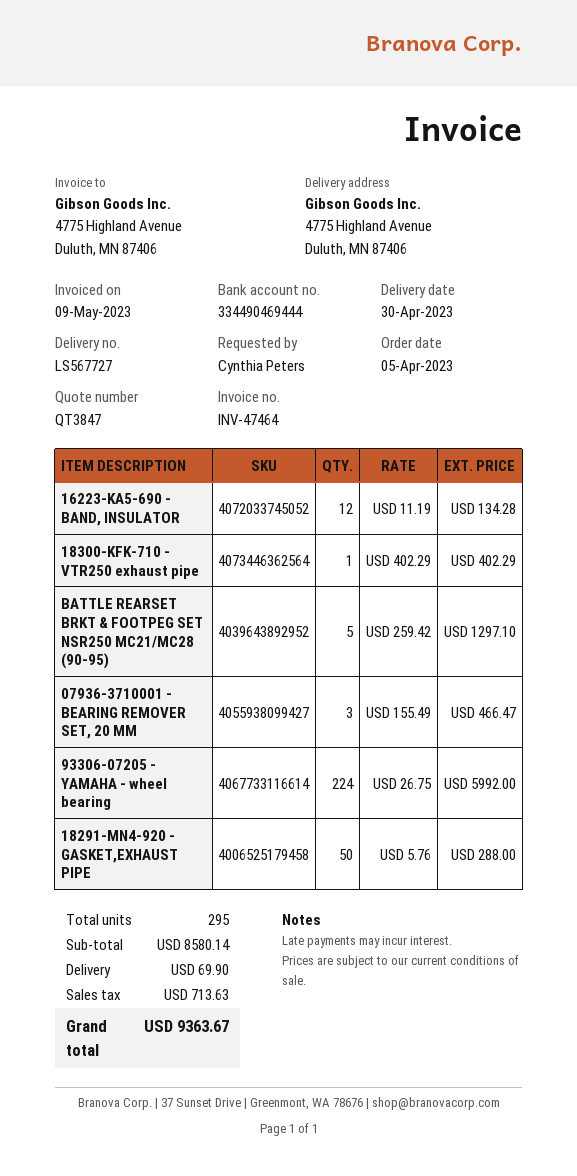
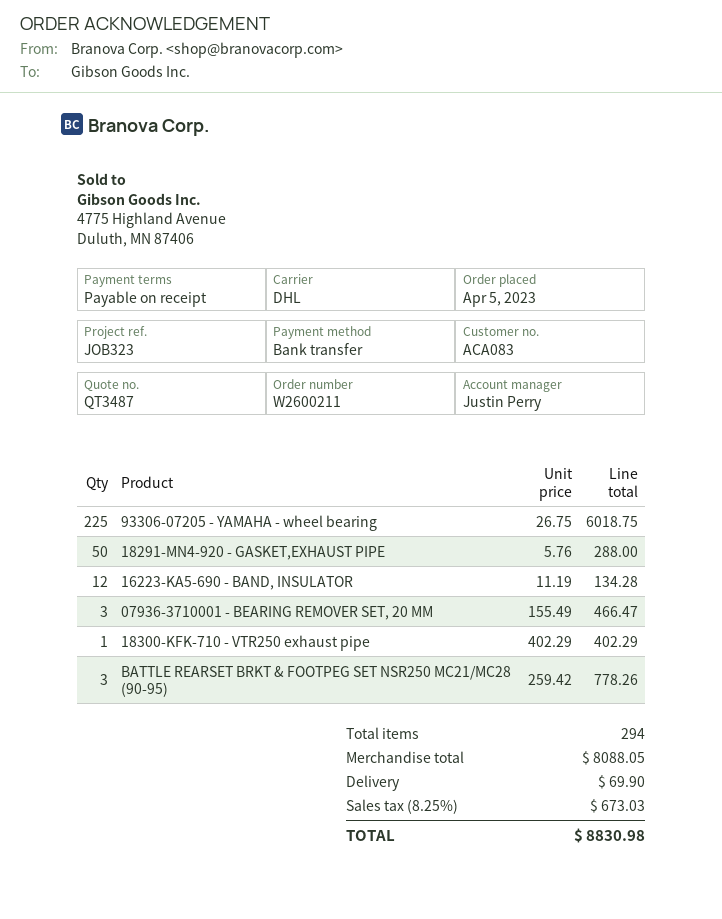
quote number: QT3847 -> QT3487
BATTLE REARSET BRKT & FOOTPEG SET NSR250 MC21/MC28 (90-95): 5 x 259.42 = 1297.10 -> 3 x 259.42 = 778.26
93306-07205 - YAMAHA - wheel bearing: 224 x 26.75 = 5992.00 -> 225 x 26.75 = 6018.75
total quantity: 295 -> 294
subtotal: 8580.14 -> 8088.05
tax: 713.63 -> 673.03
total: 9363.67 -> 8830.98

